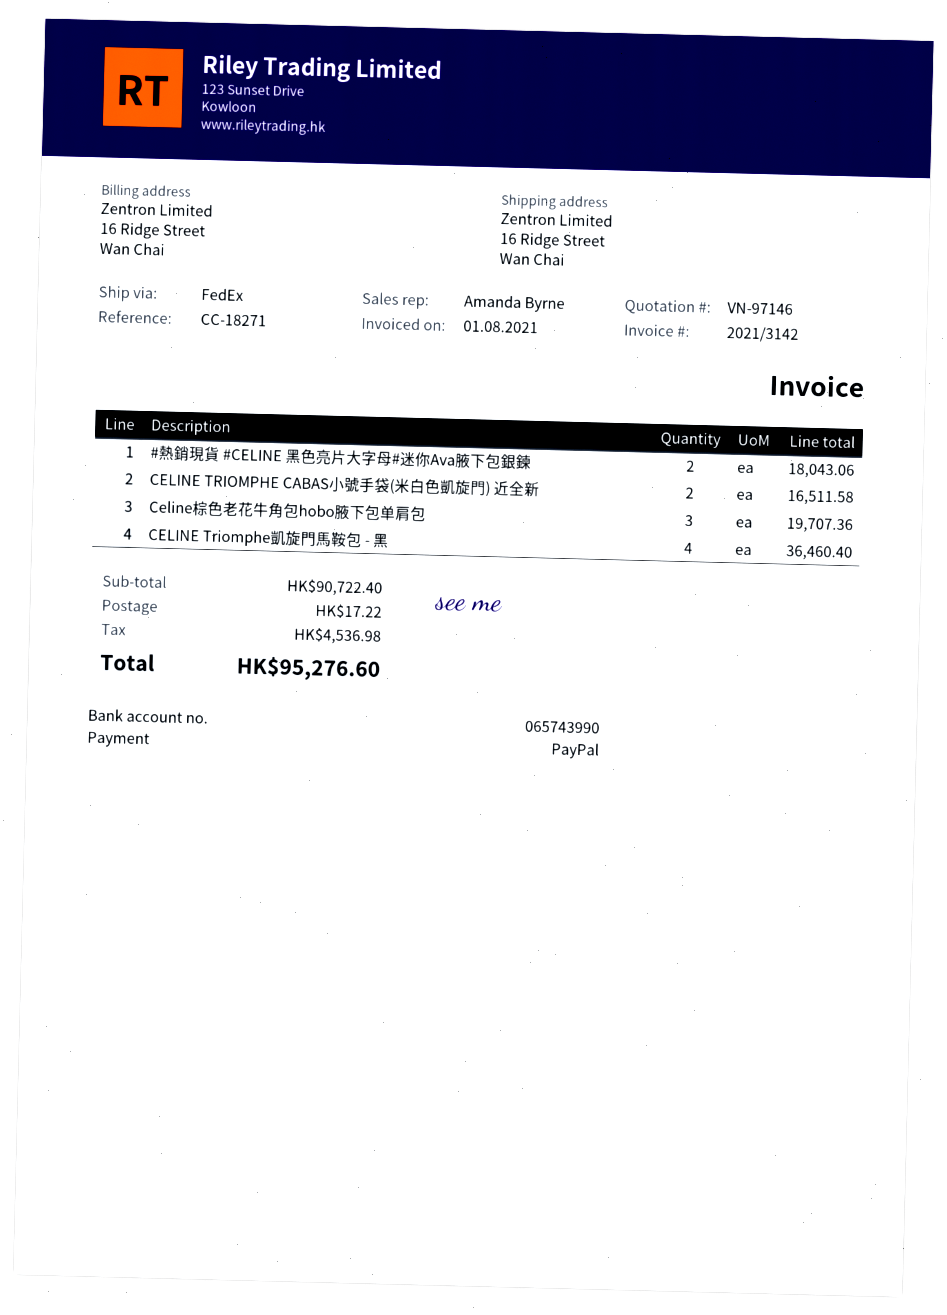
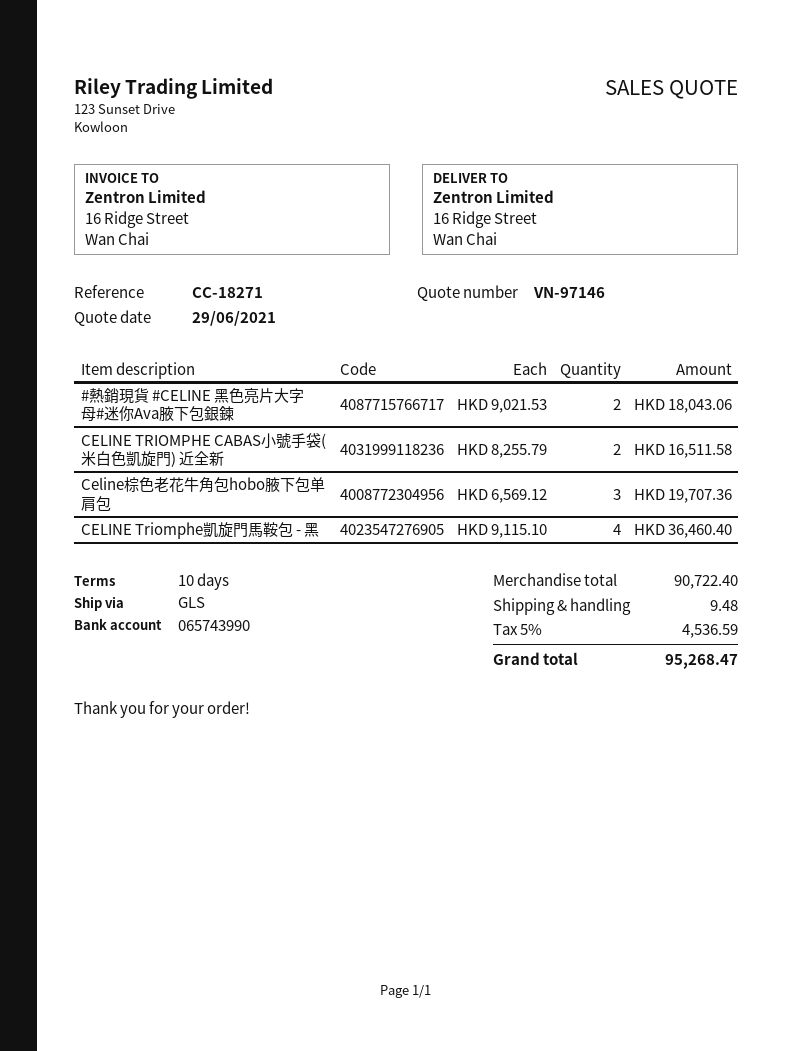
shipping method: FedEx -> GLS
shipping: 17.22 -> 9.48
tax: 4536.98 -> 4536.59
total: 95276.60 -> 95268.47

